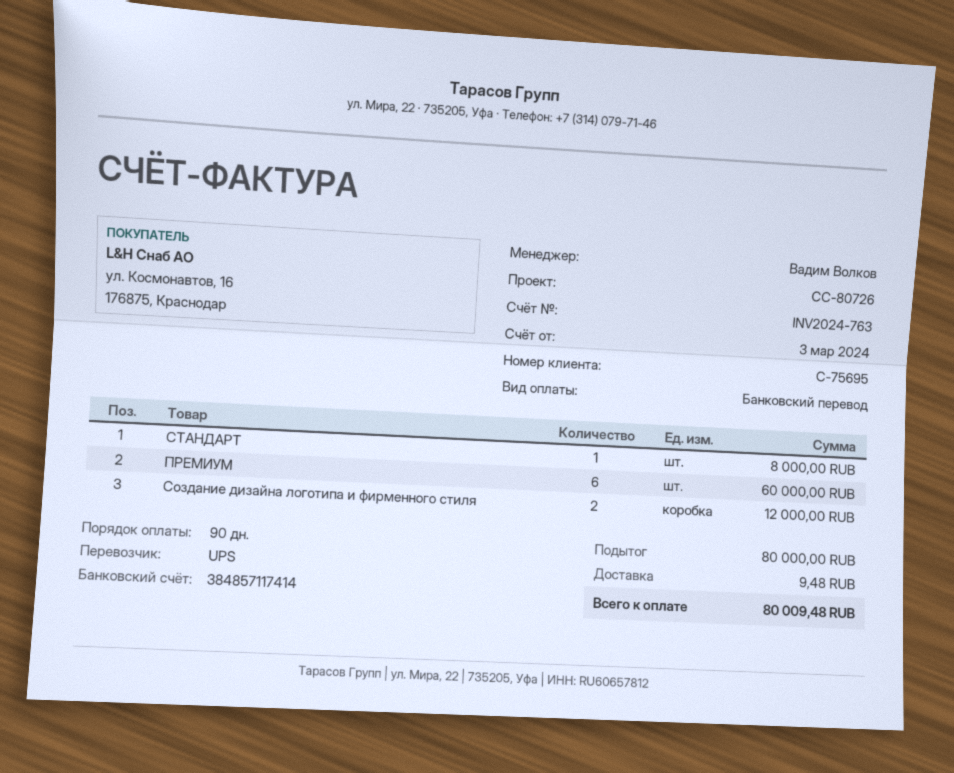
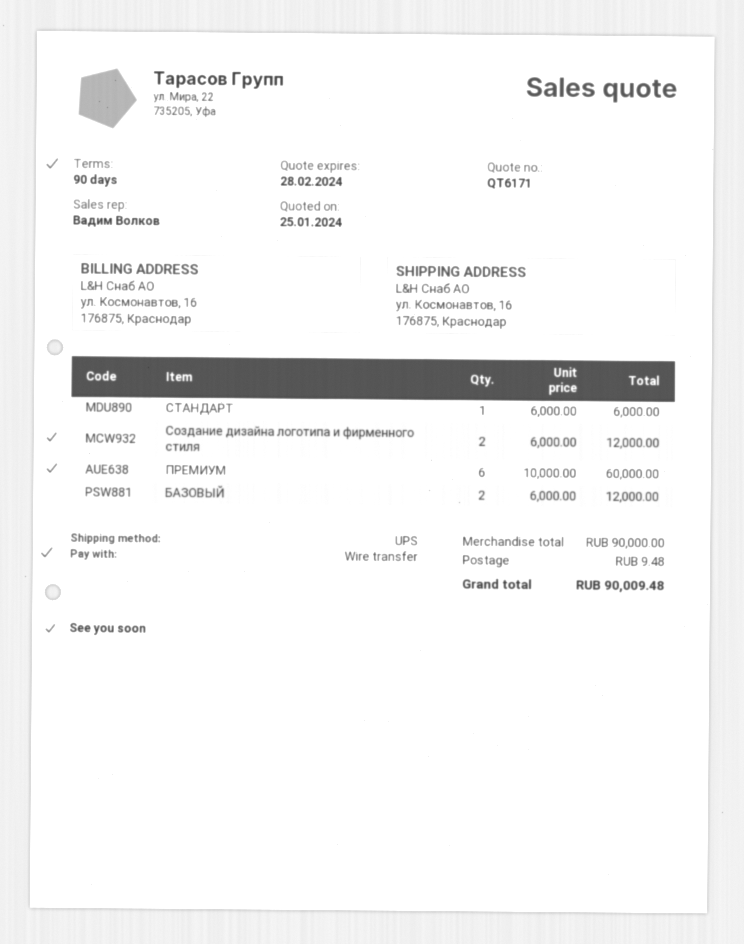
СТАНДАРТ: 1 for 8000.00 -> 1 for 6000.00
БАЗОВЫЙ: none -> 2 for 12000.00
subtotal: 80000.00 -> 90000.00
total: 80009.48 -> 90009.48

